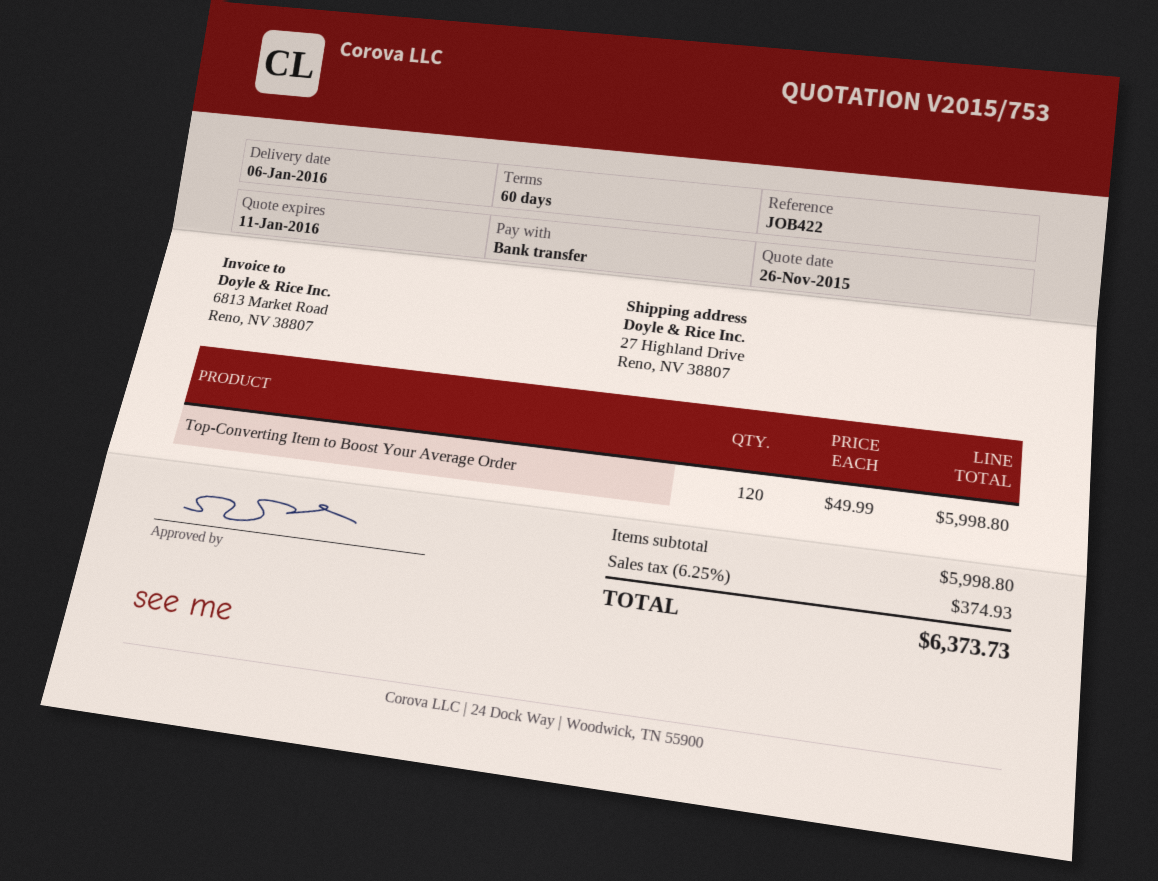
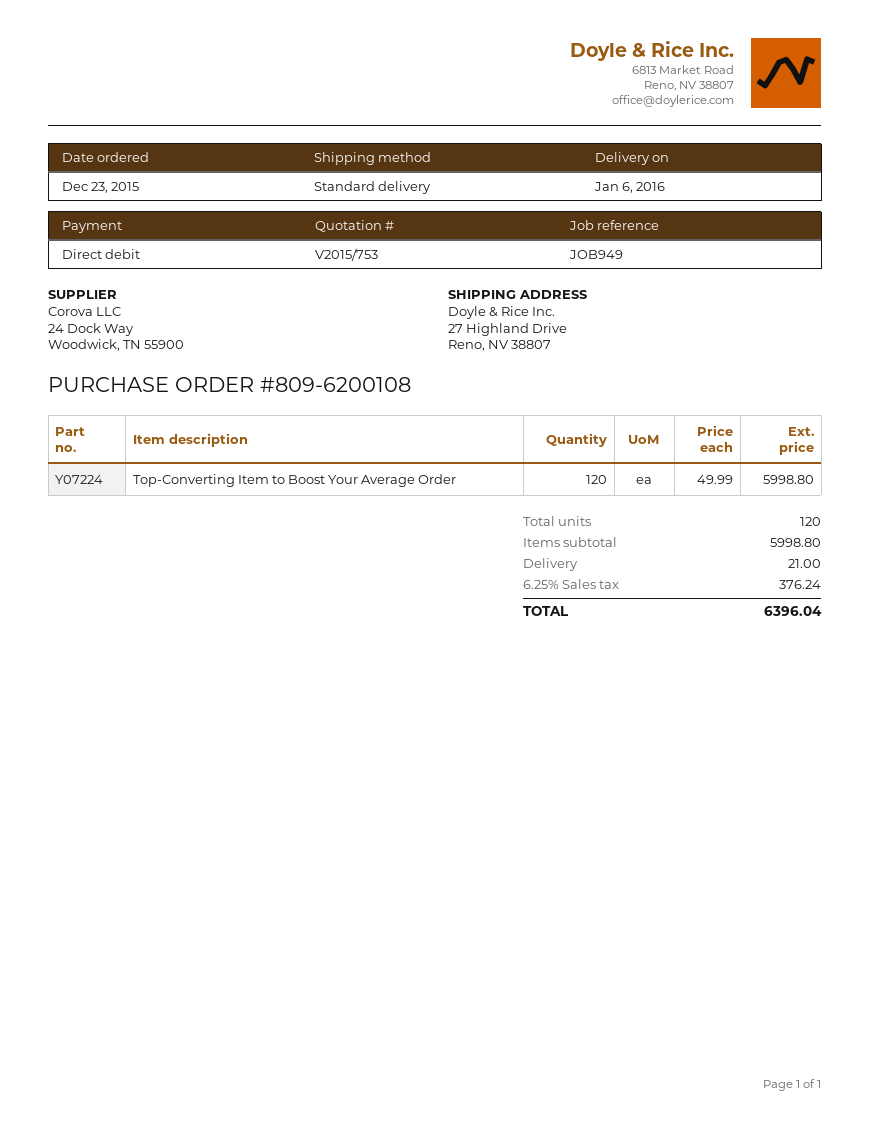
reference: JOB422 -> JOB949
payment method: bank transfer -> direct debit
shipping: none -> 21.00
tax: 6.25% = 374.93 -> 6.25% = 376.24
total: 6373.73 -> 6396.04

